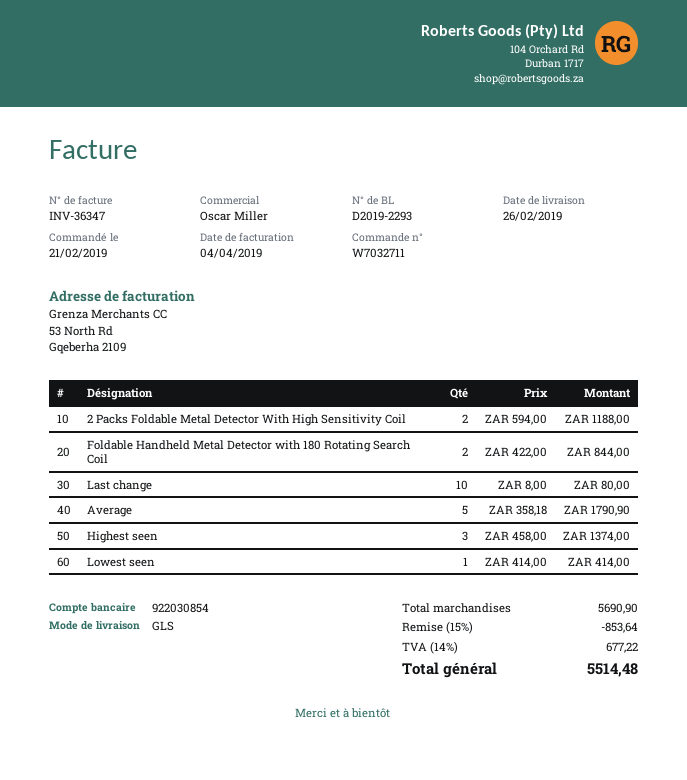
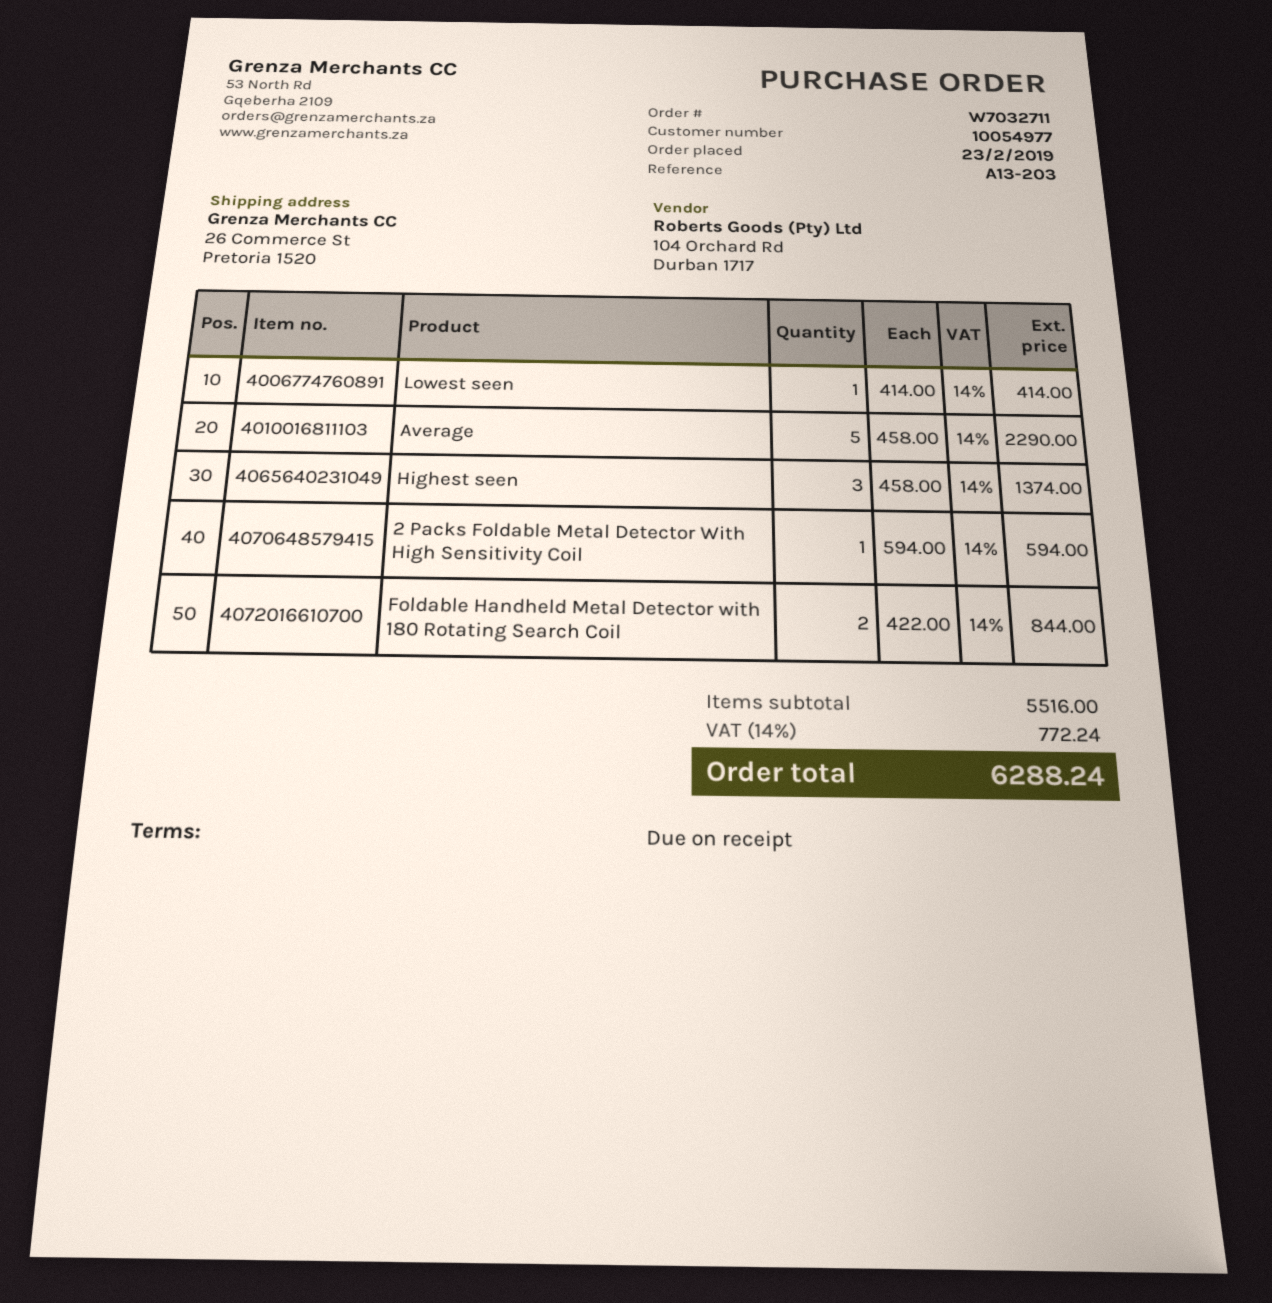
order date: 2019-02-21 -> 2019-02-23
2 Packs Foldable Metal Detector With High Sensitivity Coil: 2 x 594.00 = 1188.00 -> 1 x 594.00 = 594.00
Last change: 10 x 8.00 = 80.00 -> none
Average: 5 x 358.18 = 1790.90 -> 5 x 458.00 = 2290.00
subtotal: 5690.90 -> 5516.00
discount: 15% = 853.64 -> none
tax: 14% = 677.22 -> 14% = 772.24
total: 5514.48 -> 6288.24

